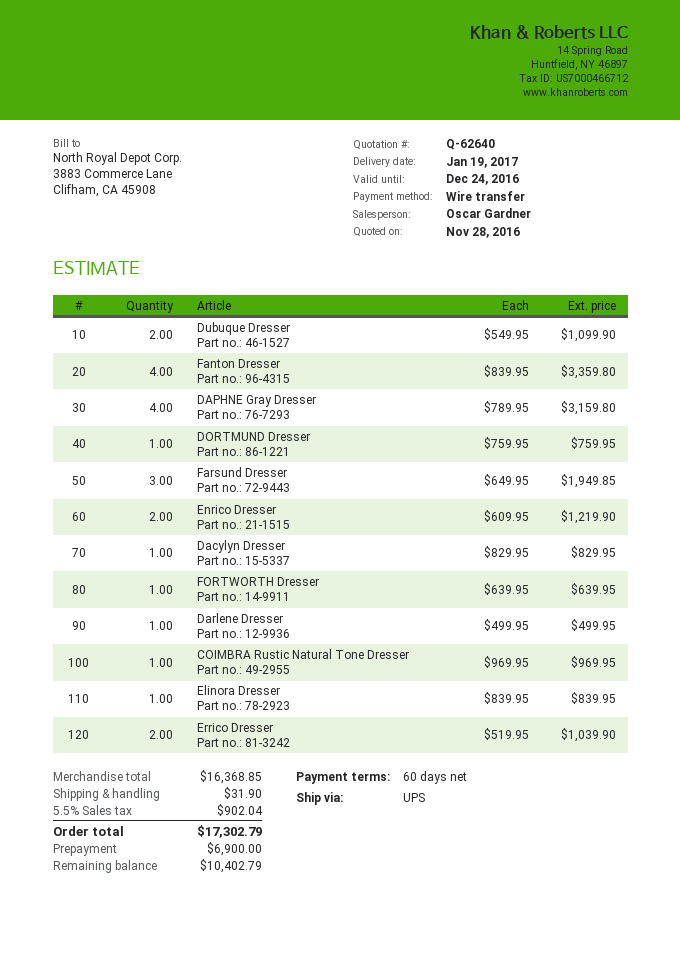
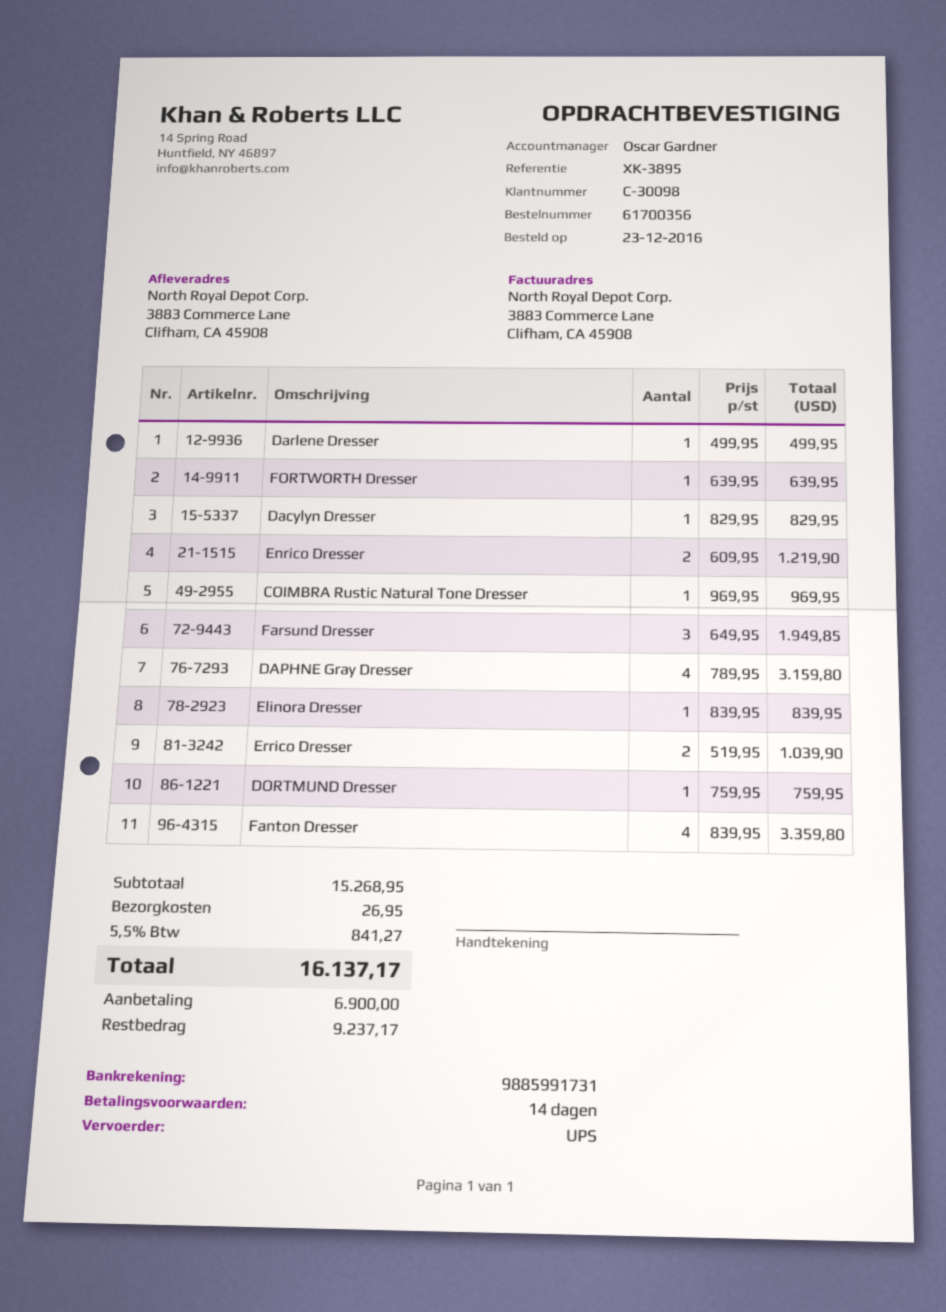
payment terms: 60 days -> 14 days
Dubuque Dresser: 2 x 549.95 = 1099.90 -> none
subtotal: 16368.85 -> 15268.95
shipping: 31.90 -> 26.95
tax: 5.5% = 902.04 -> 5.5% = 841.27
total: 17302.79 -> 16137.17
balance: 10402.79 -> 9237.17

